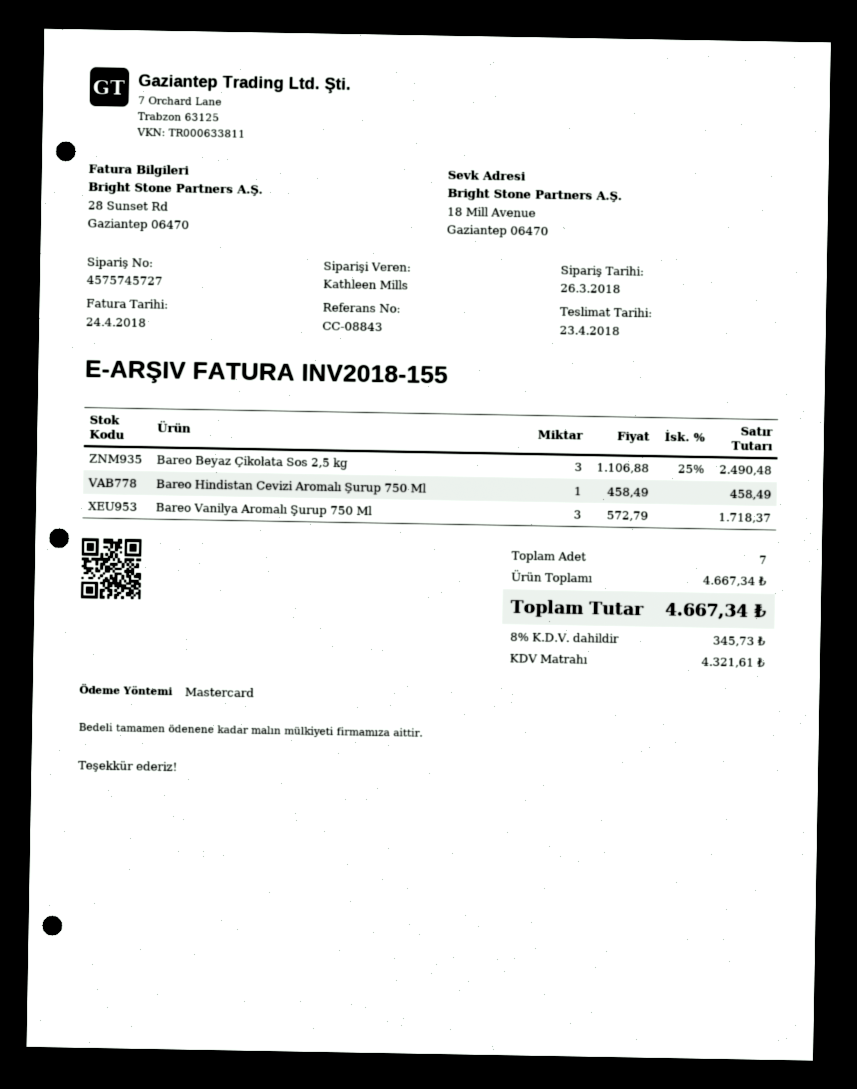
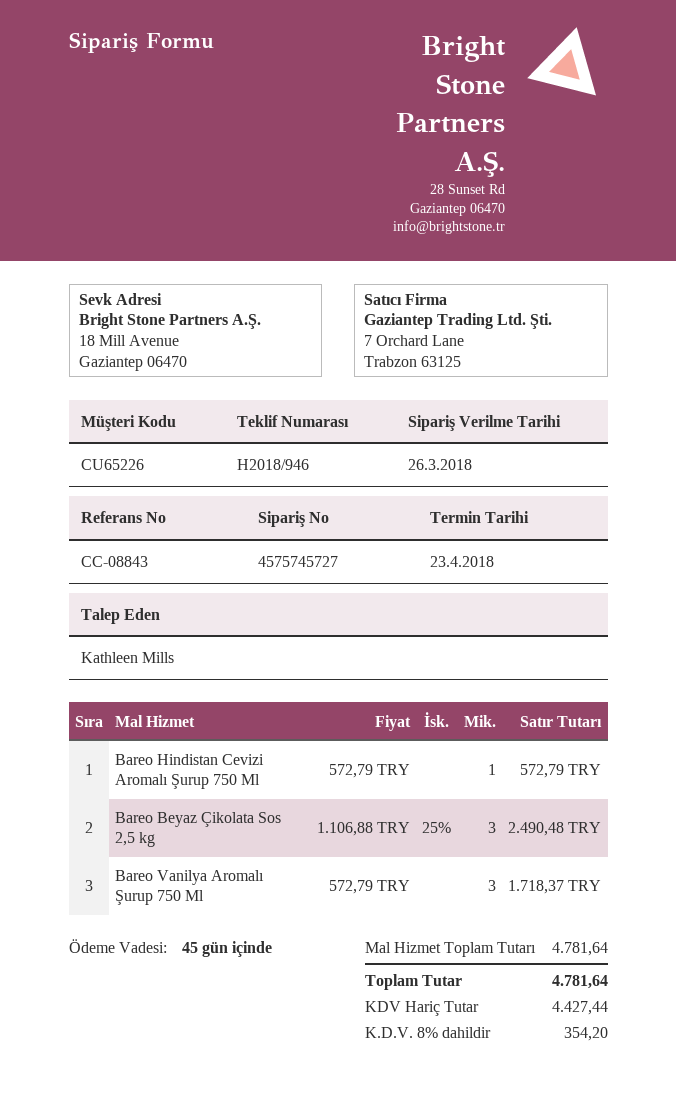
Bareo Hindistan Cevizi Aromalı Şurup 750 Ml: 1 x 458.49 = 458.49 -> 1 x 572.79 = 572.79
subtotal: 4667.34 -> 4781.64
net: 4321.61 -> 4427.44
tax: 8% = 345.73 -> 8% = 354.20
total: 4667.34 -> 4781.64

